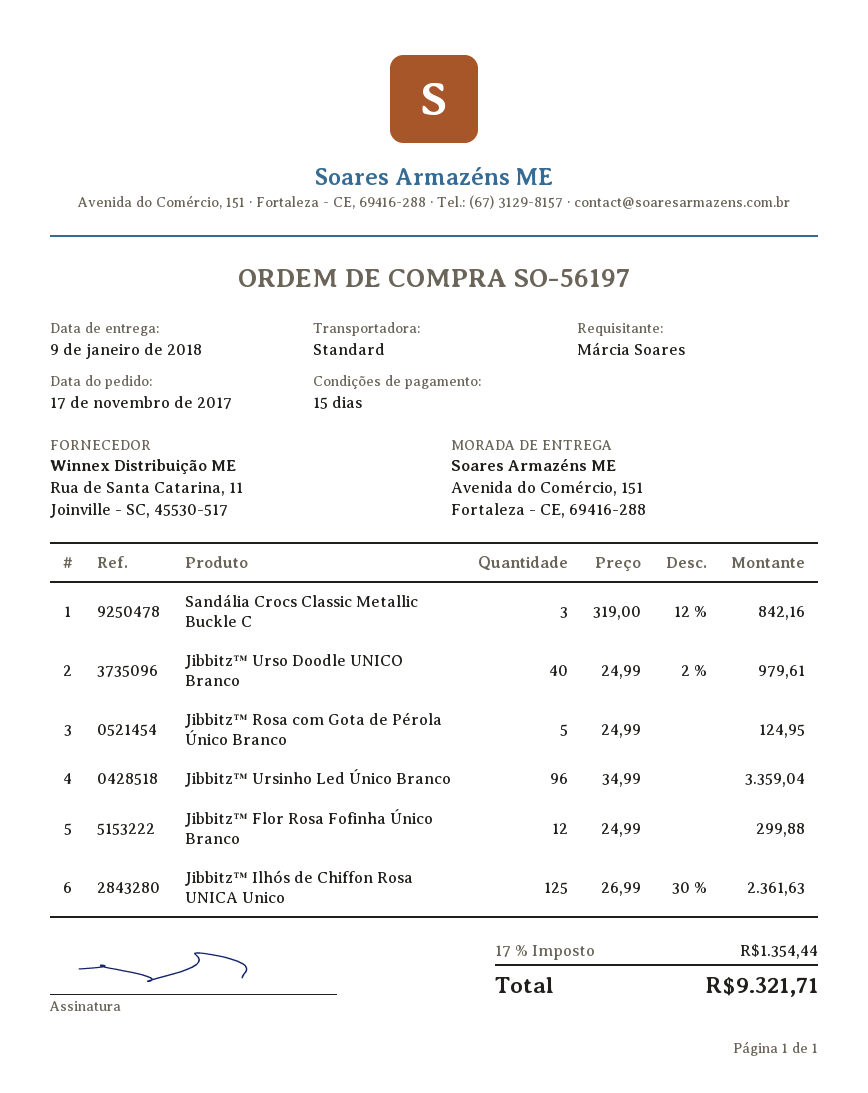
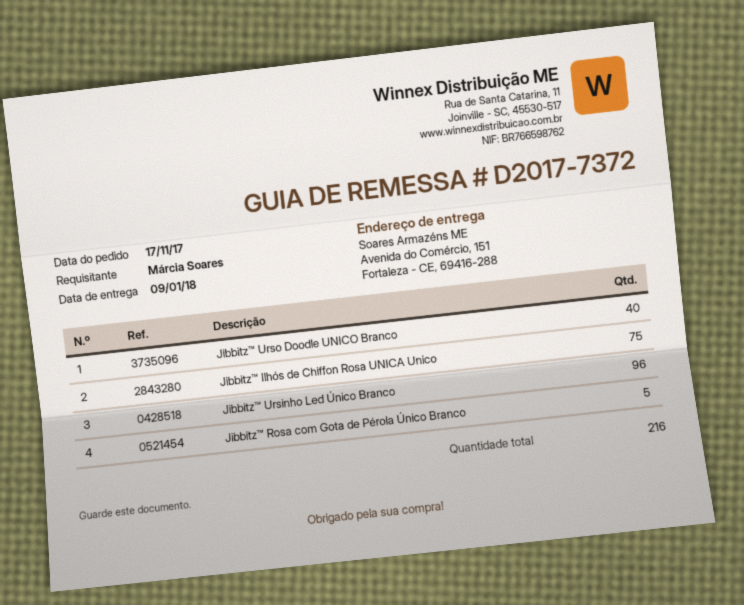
Sandália Crocs Classic Metallic Buckle C: 3 -> none
Jibbitz™ Flor Rosa Fofinha Único Branco: 12 -> none
Jibbitz™ Ilhós de Chiffon Rosa UNICA Unico: 125 -> 75

